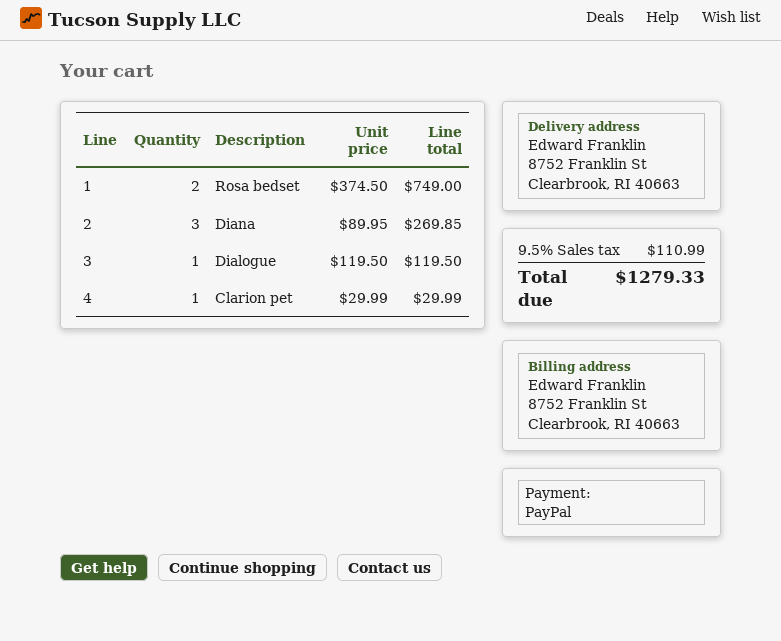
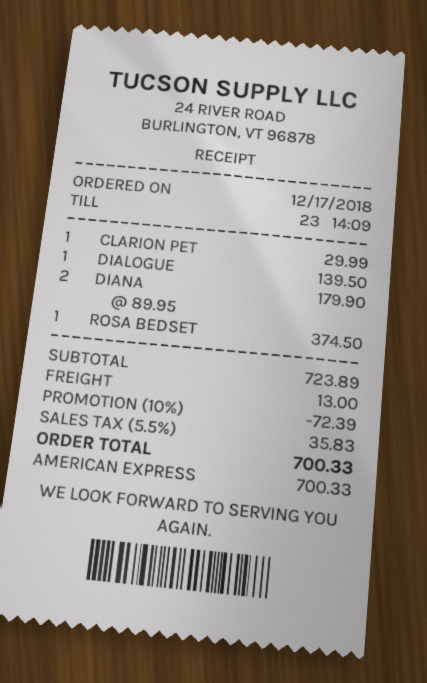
payment method: PayPal -> American Express
Rosa bedset: 2 x 374.50 = 749.00 -> 1 x 374.50 = 374.50
Diana: 3 x 89.95 = 269.85 -> 2 x 89.95 = 179.90
Dialogue: 1 x 119.50 = 119.50 -> 1 x 139.50 = 139.50
discount: none -> 10% = 72.39
shipping: none -> 13.00
tax: 9.5% = 110.99 -> 5.5% = 35.83
total: 1279.33 -> 700.33

